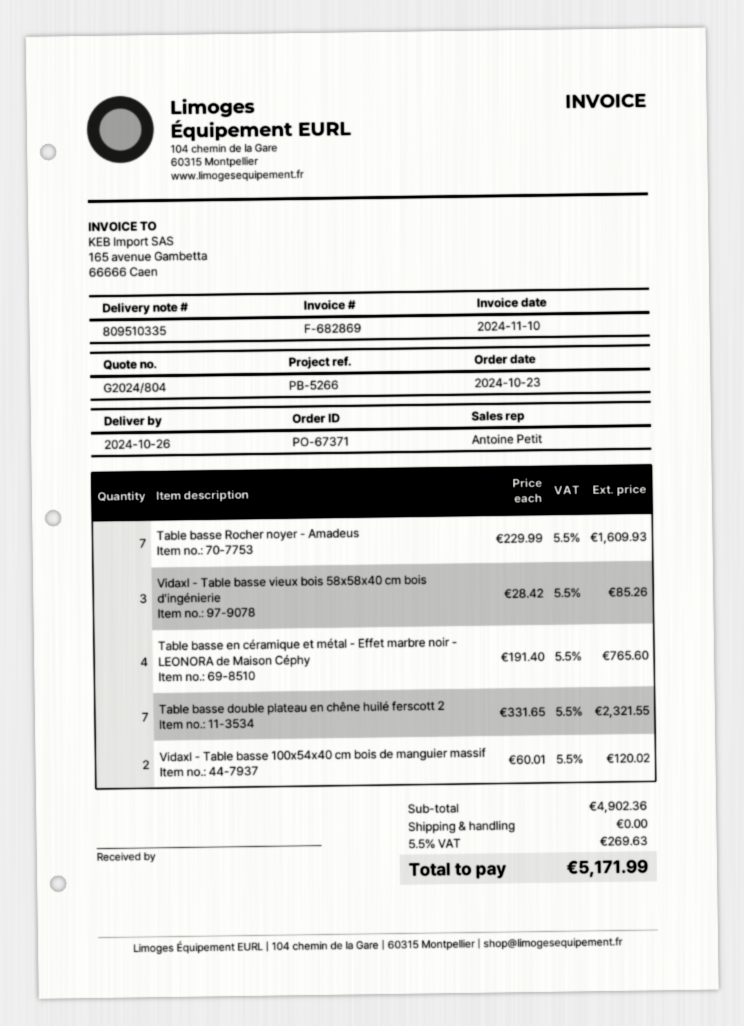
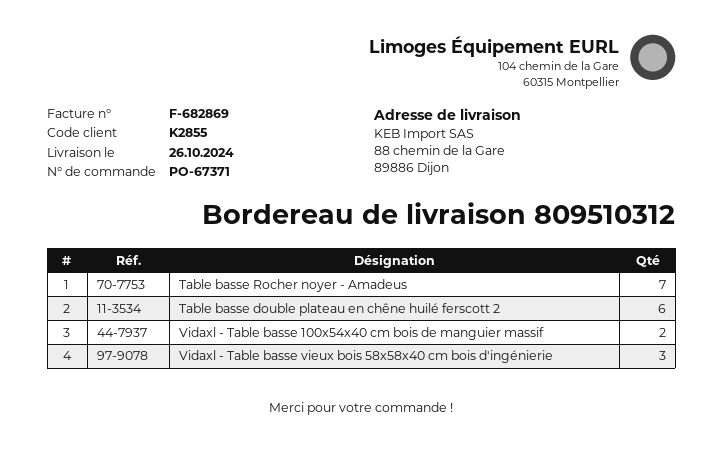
delivery note number: 809510335 -> 809510312
Table basse en céramique et métal - Effet marbre noir - LEONORA de Maison Céphy: 4 -> none
Table basse double plateau en chêne huilé ferscott 2: 7 -> 6

